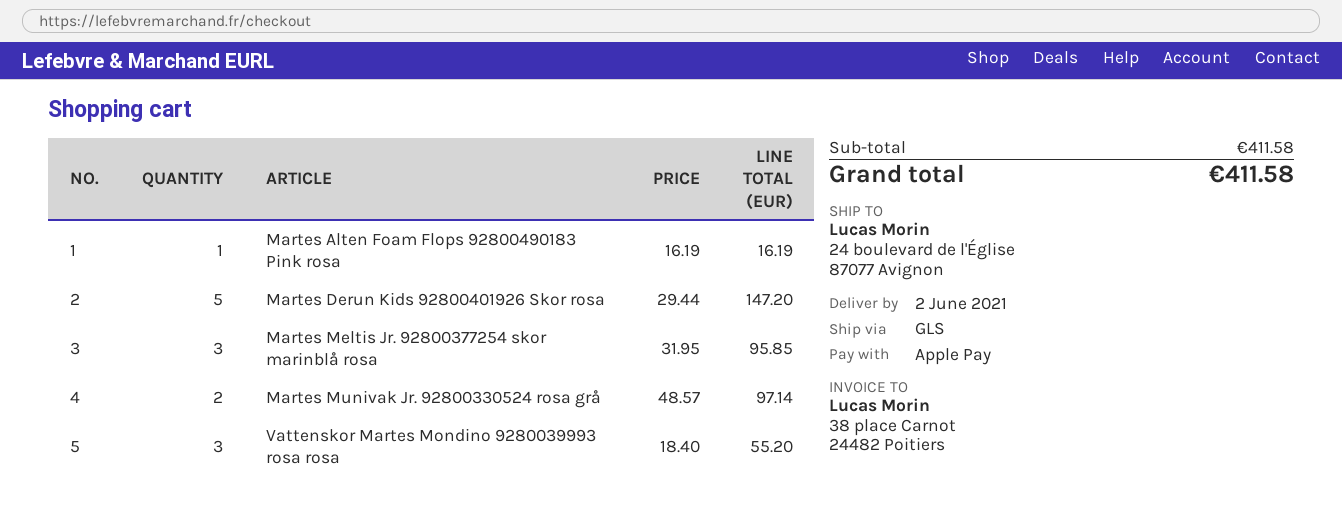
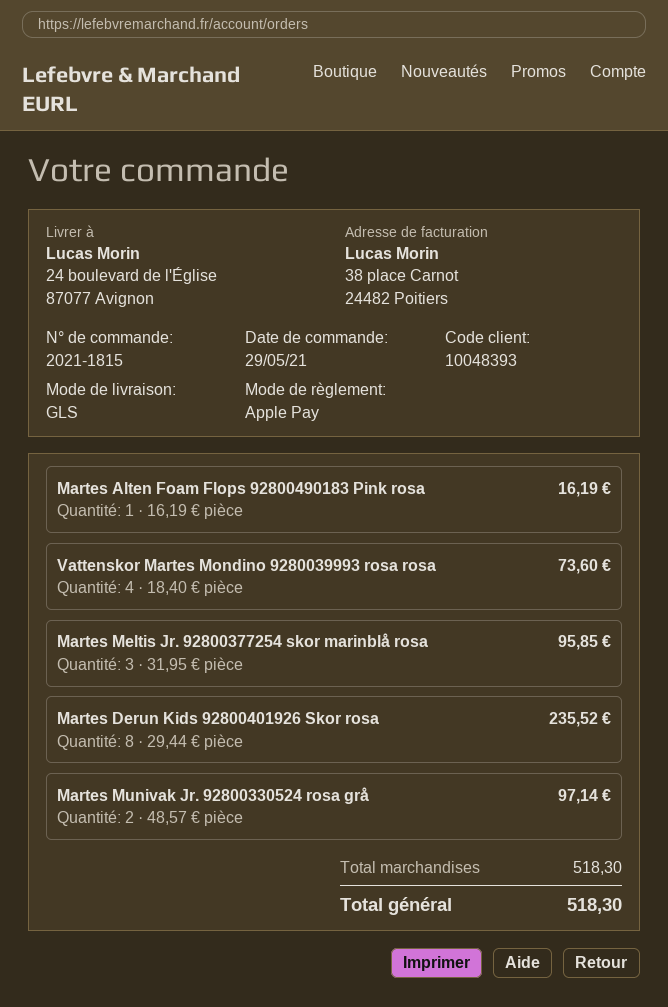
Martes Derun Kids 92800401926 Skor rosa: 5 x 29.44 = 147.20 -> 8 x 29.44 = 235.52
Vattenskor Martes Mondino 9280039993 rosa rosa: 3 x 18.40 = 55.20 -> 4 x 18.40 = 73.60
subtotal: 411.58 -> 518.30
total: 411.58 -> 518.30

